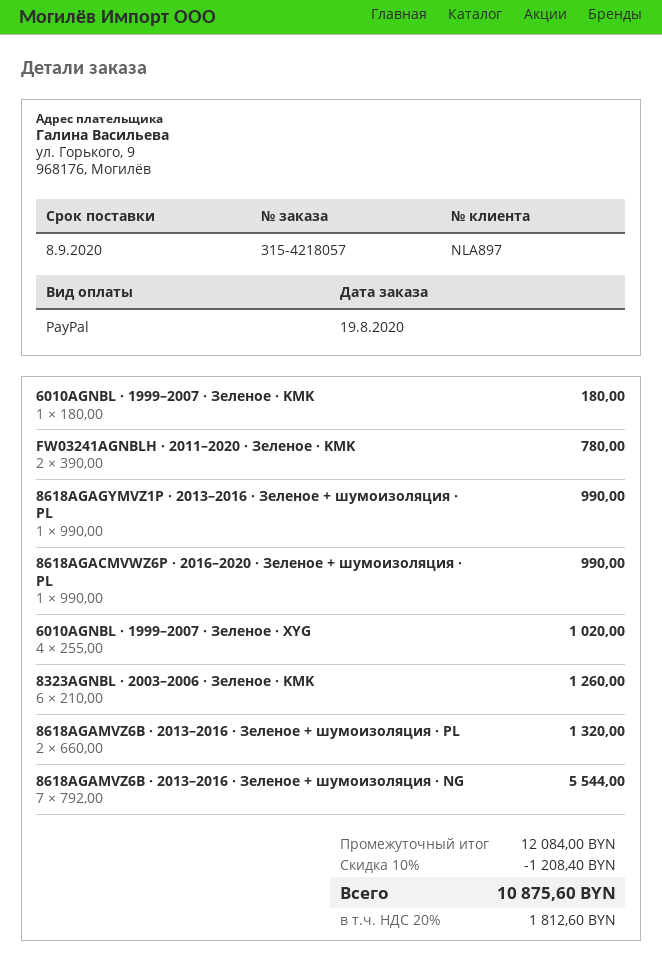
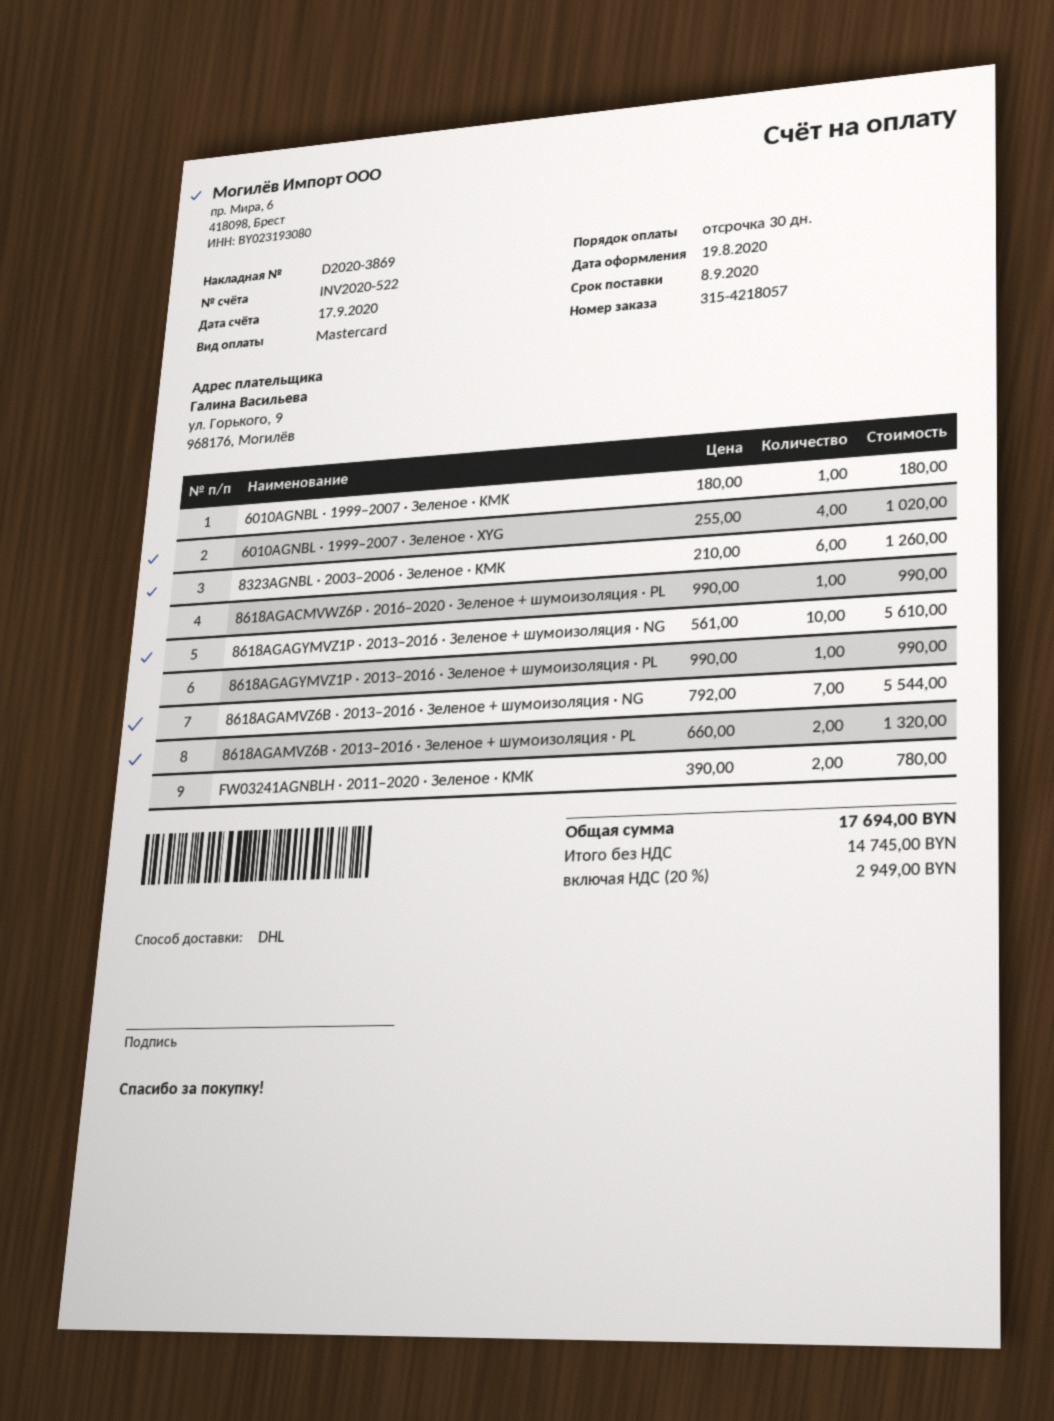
payment method: PayPal -> Mastercard
8618AGAGYMVZ1P · 2013–2016 · Зеленое + шумоизоляция · NG: none -> 10 x 561.00 = 5610.00
discount: 10% = 1208.40 -> none
tax: 20% = 1812.60 -> 20% = 2949.00
total: 10875.60 -> 17694.00

